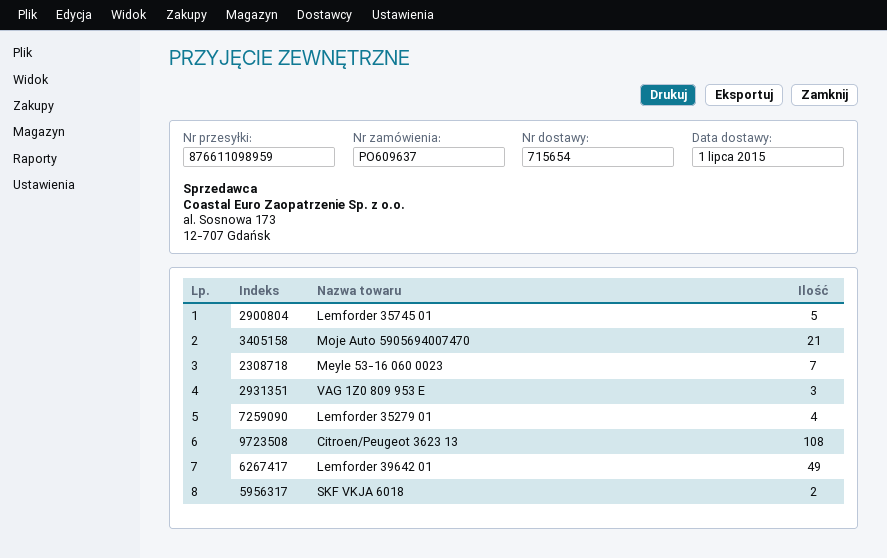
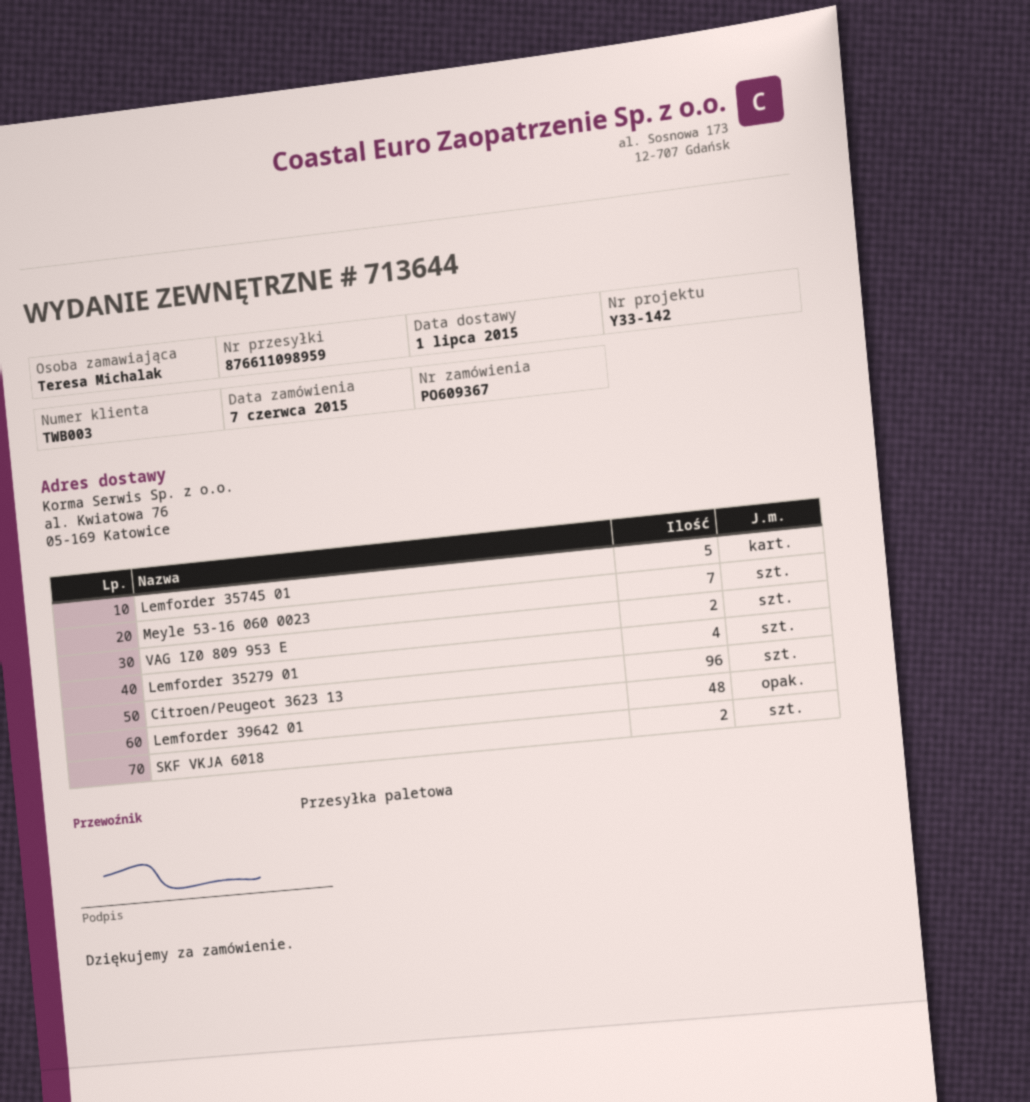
order number: PO609637 -> PO609367
delivery note number: 715654 -> 713644
Moje Auto 5905694007470: 21 -> none
VAG 1Z0 809 953 E: 3 -> 2
Citroen/Peugeot 3623 13: 108 -> 96
Lemforder 39642 01: 49 -> 48

